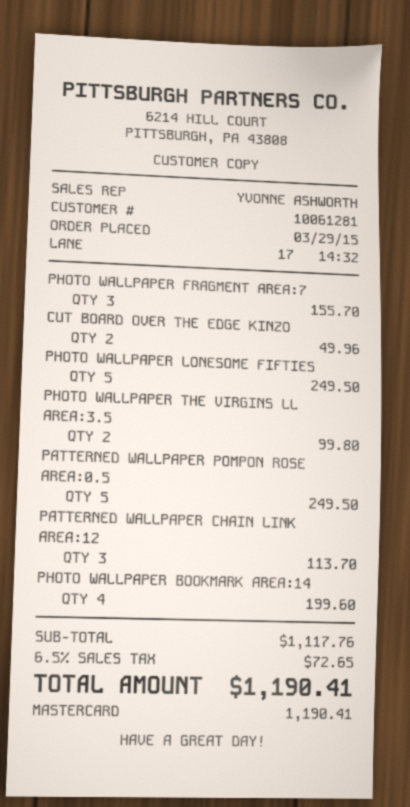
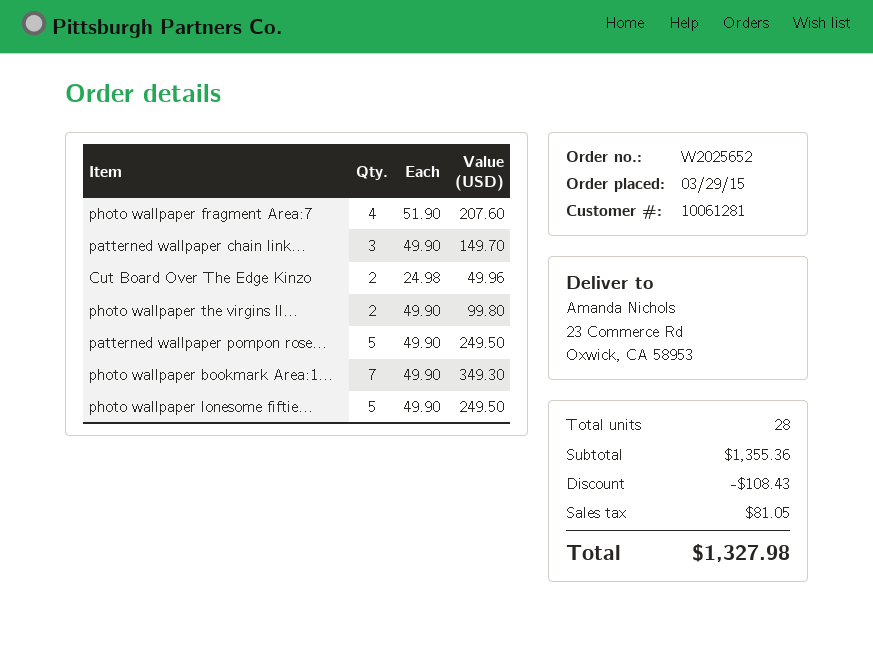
PHOTO WALLPAPER FRAGMENT AREA:7: 3 for 155.70 -> 4 for 207.60
PATTERNED WALLPAPER CHAIN LINK AREA:12: 3 for 113.70 -> 3 for 149.70
PHOTO WALLPAPER BOOKMARK AREA:14: 4 for 199.60 -> 7 for 349.30
subtotal: 1117.76 -> 1355.36
discount: none -> 108.43
tax: 72.65 -> 81.05
total: 1190.41 -> 1327.98

